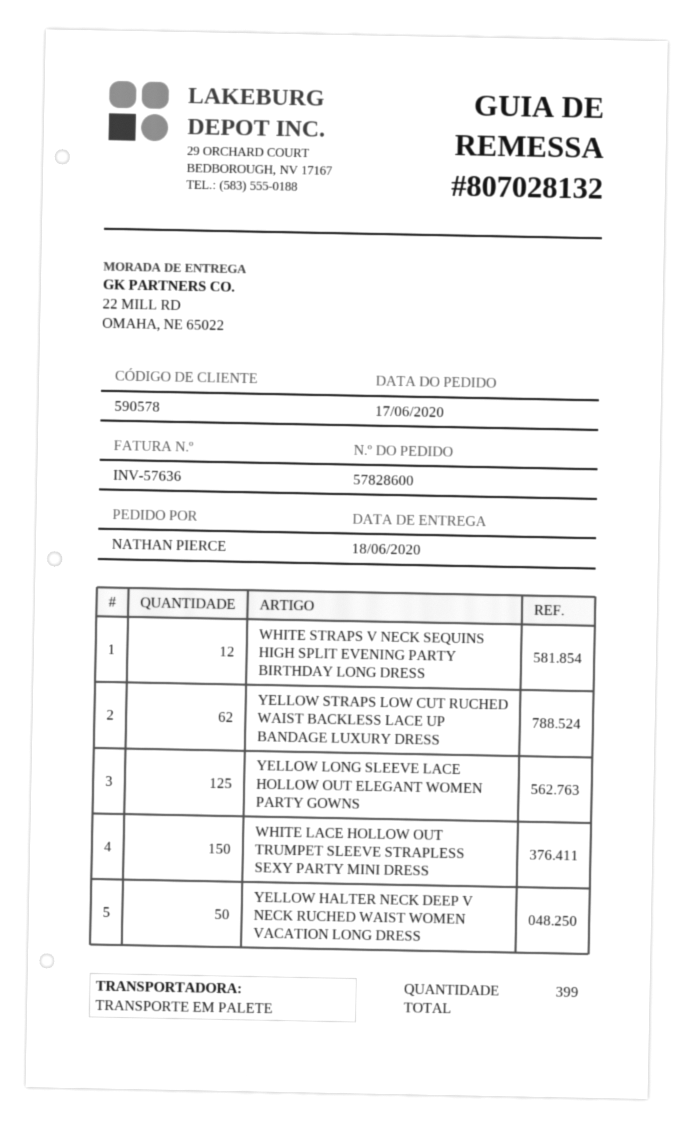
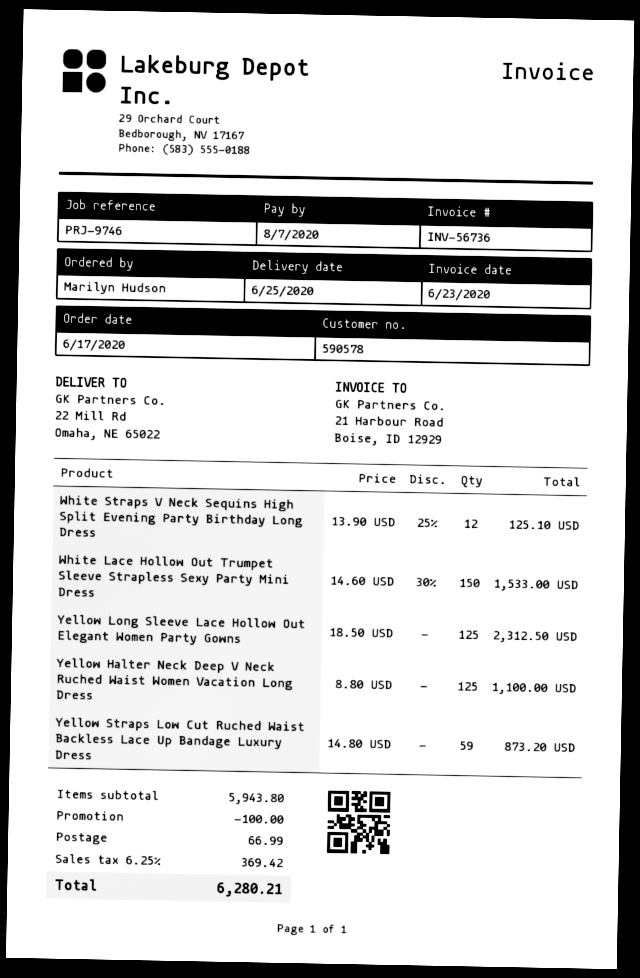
delivery date: 2020-06-18 -> 2020-06-25
invoice number: INV-57636 -> INV-56736
ordered by: NATHAN PIERCE -> Marilyn Hudson
YELLOW STRAPS LOW CUT RUCHED WAIST BACKLESS LACE UP BANDAGE LUXURY DRESS: 62 -> 59
YELLOW HALTER NECK DEEP V NECK RUCHED WAIST WOMEN VACATION LONG DRESS: 50 -> 125

